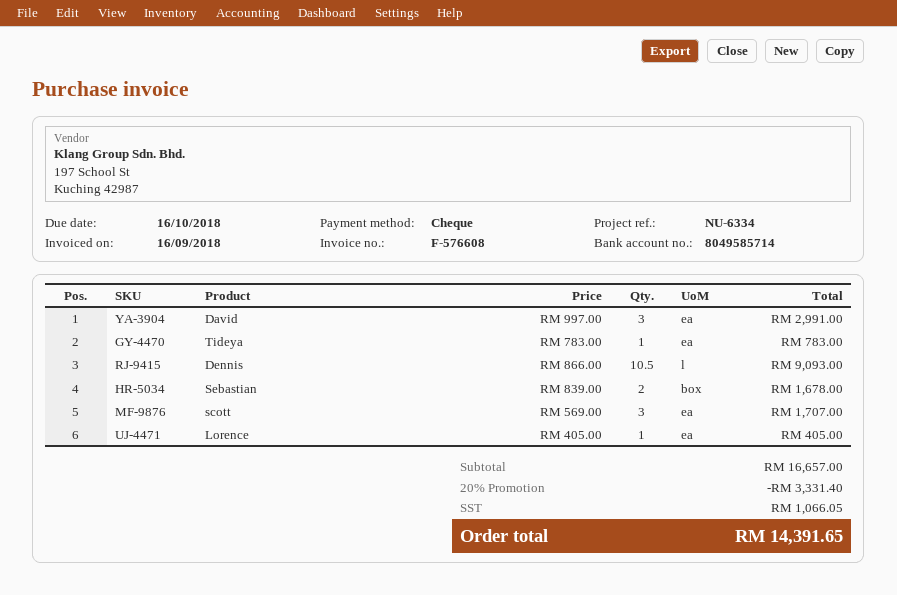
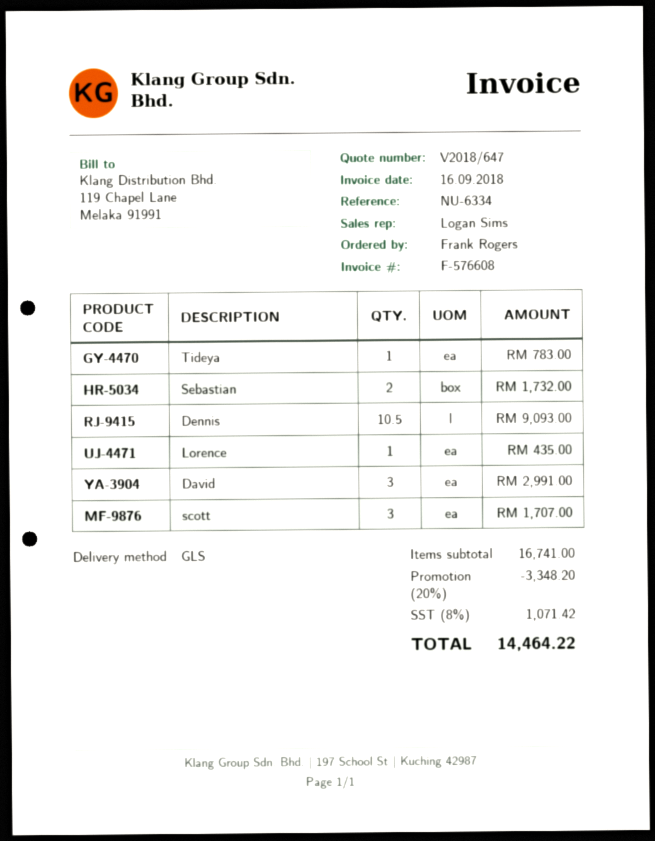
Sebastian: 2 for 1678.00 -> 2 for 1732.00
Lorence: 1 for 405.00 -> 1 for 435.00
subtotal: 16657.00 -> 16741.00
discount: 20% = 3331.40 -> 20% = 3348.20
tax: 1066.05 -> 1071.42
total: 14391.65 -> 14464.22

